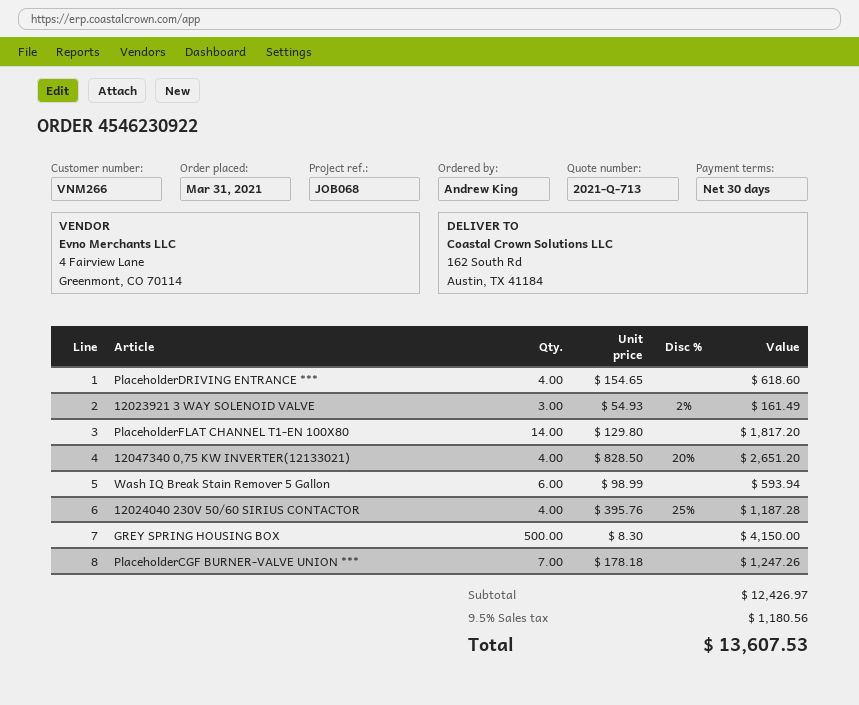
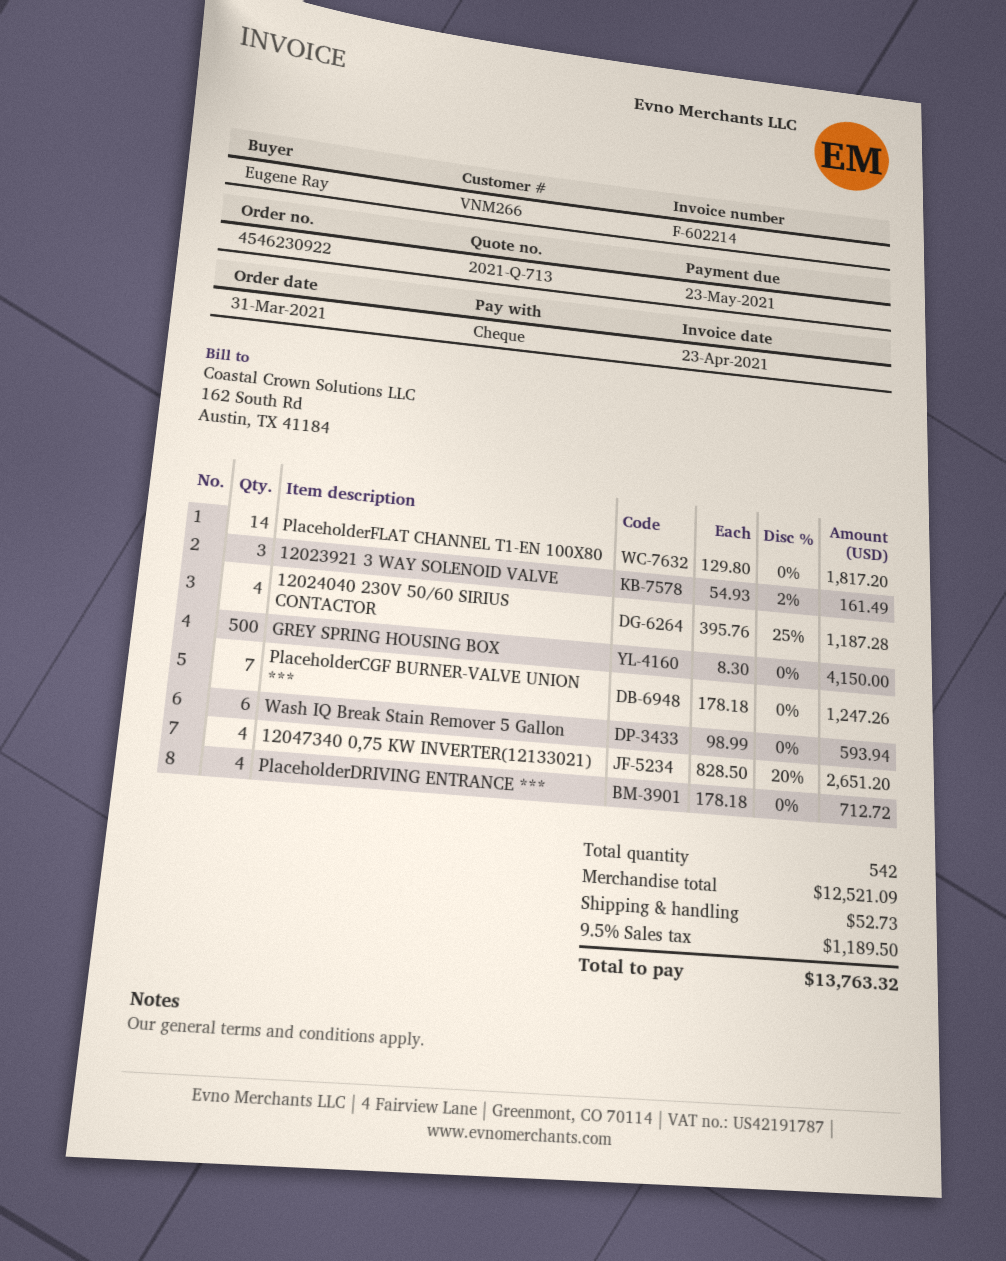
ordered by: Andrew King -> Eugene Ray
PlaceholderDRIVING ENTRANCE ***: 4 x 154.65 = 618.60 -> 4 x 178.18 = 712.72
subtotal: 12426.97 -> 12521.09
shipping: none -> 52.73
tax: 9.5% = 1180.56 -> 9.5% = 1189.50
total: 13607.53 -> 13763.32

